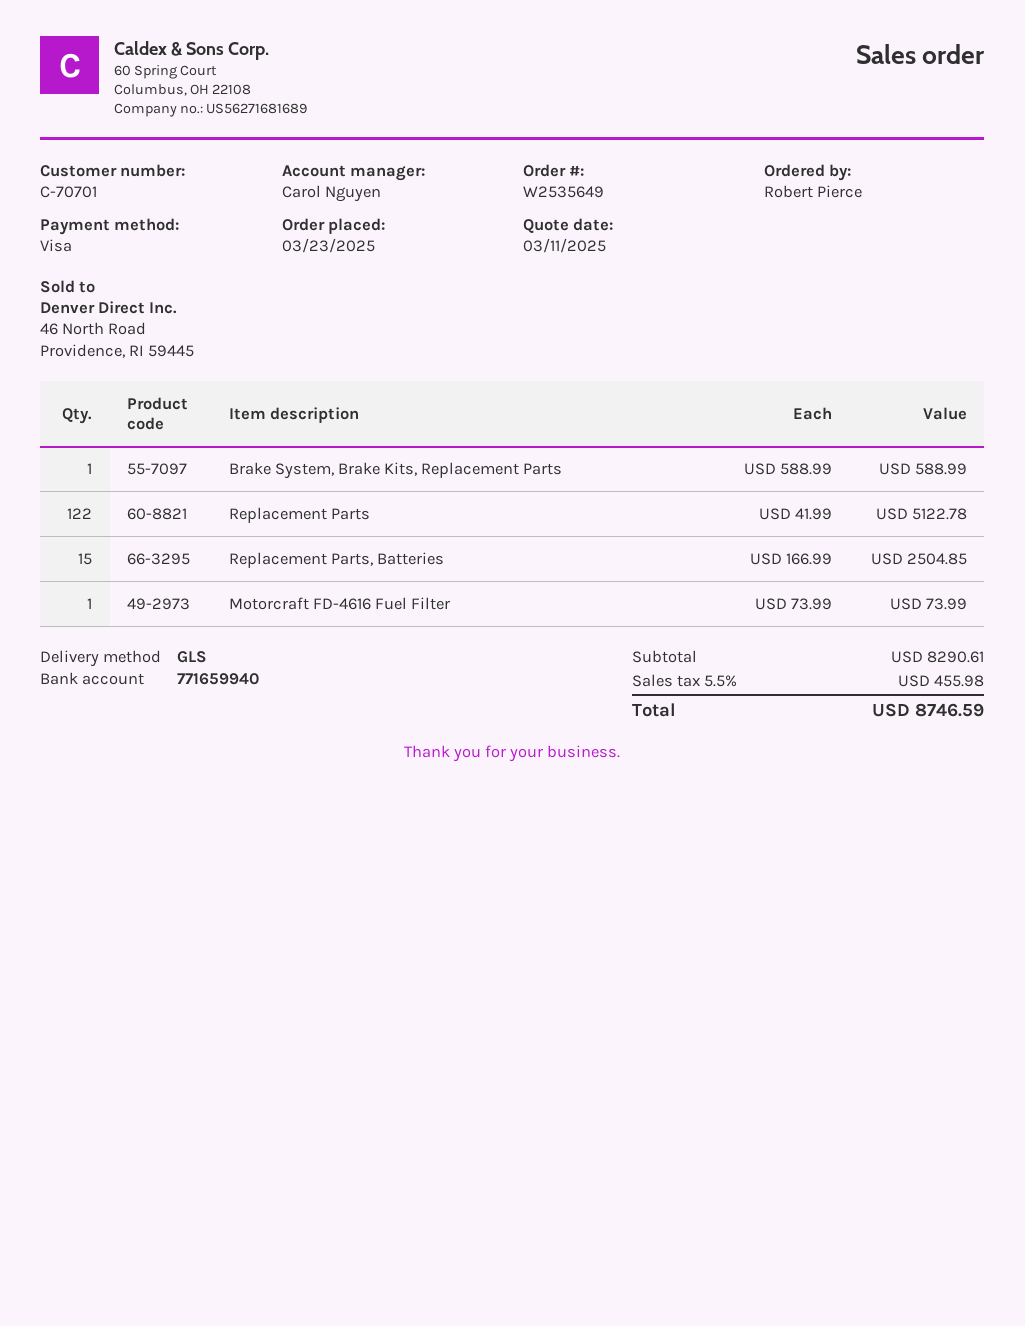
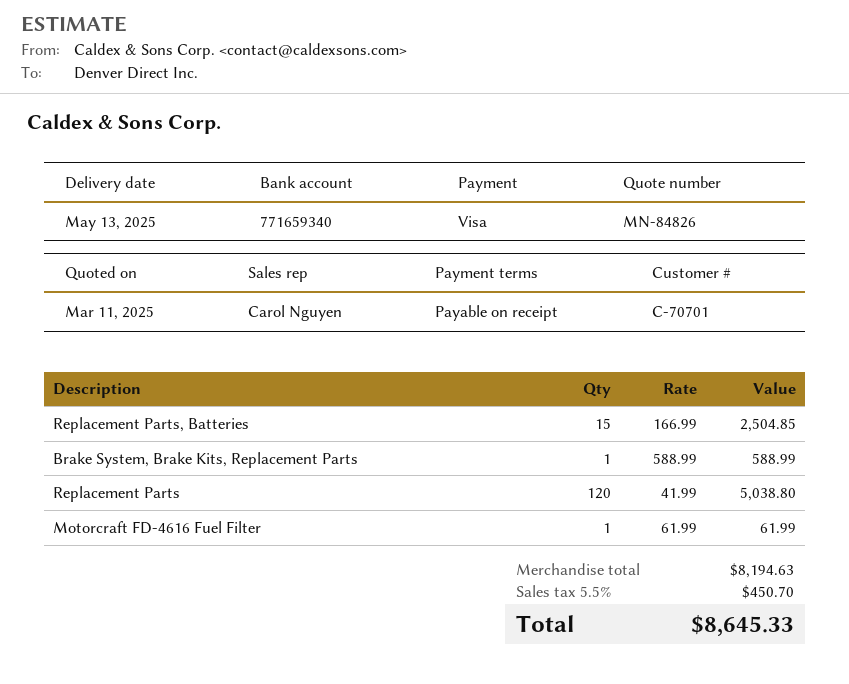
bank account: 771659940 -> 771659340
Replacement Parts: 122 x 41.99 = 5122.78 -> 120 x 41.99 = 5038.80
Motorcraft FD-4616 Fuel Filter: 1 x 73.99 = 73.99 -> 1 x 61.99 = 61.99
subtotal: 8290.61 -> 8194.63
tax: 5.5% = 455.98 -> 5.5% = 450.70
total: 8746.59 -> 8645.33

